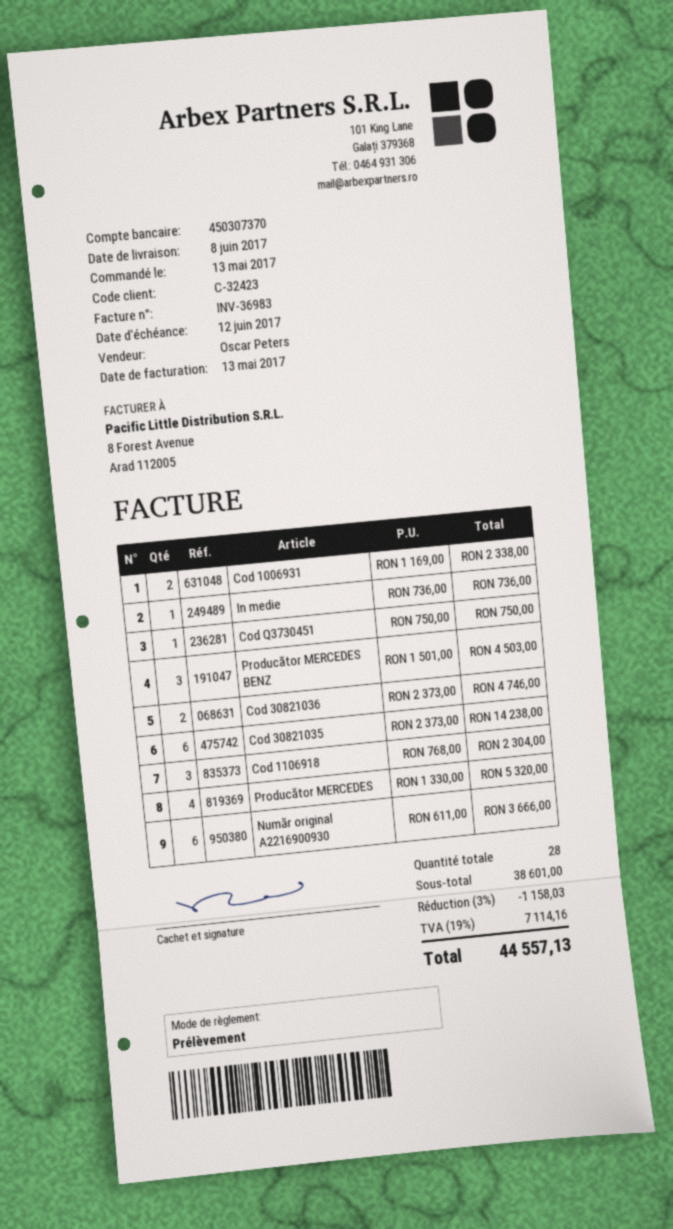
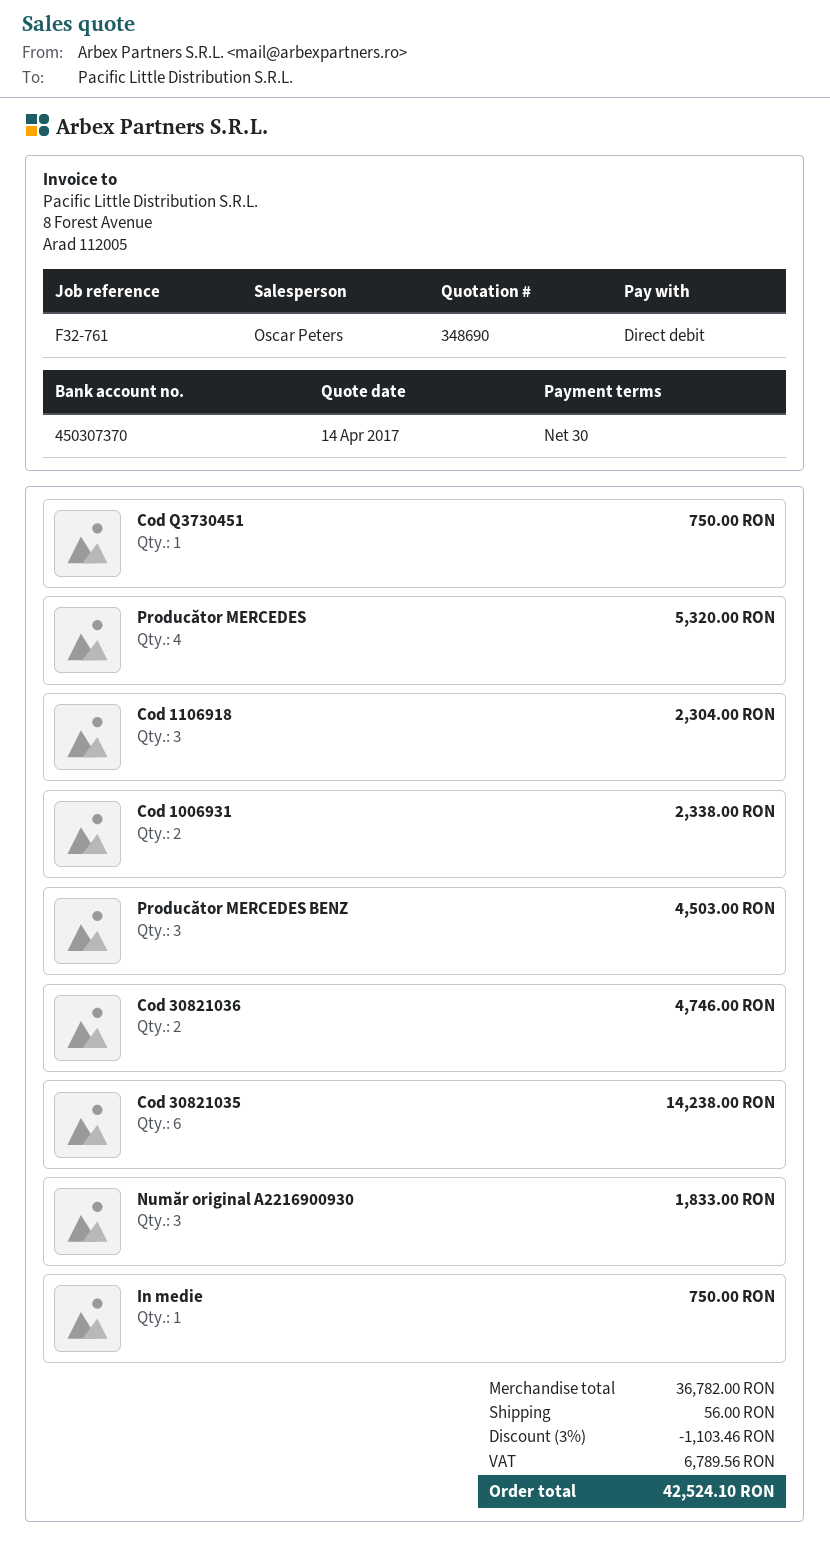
In medie: 1 for 736.00 -> 1 for 750.00
Număr original A2216900930: 6 for 3666.00 -> 3 for 1833.00
subtotal: 38601.00 -> 36782.00
discount: 3% = 1158.03 -> 3% = 1103.46
shipping: none -> 56.00
tax: 7114.16 -> 6789.56
total: 44557.13 -> 42524.10

